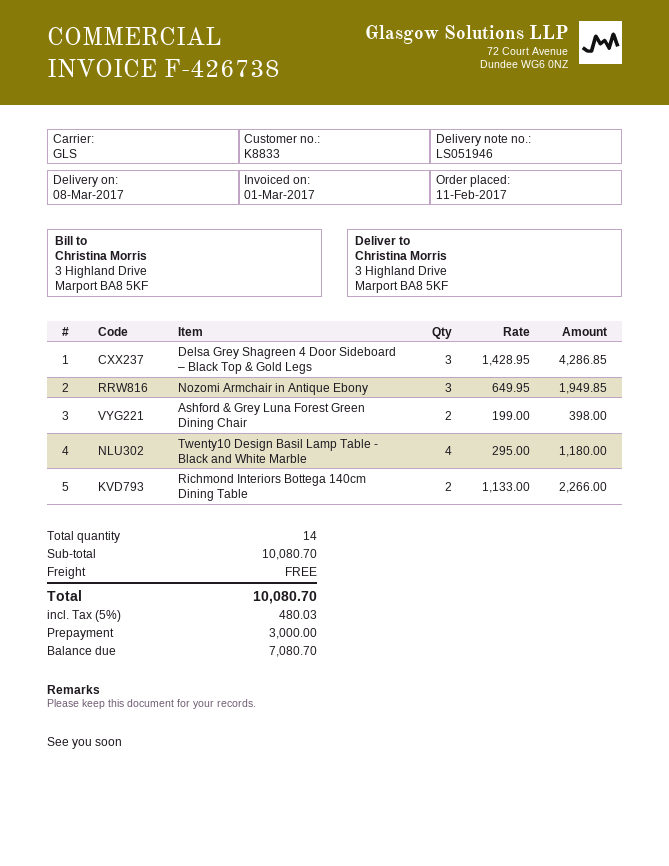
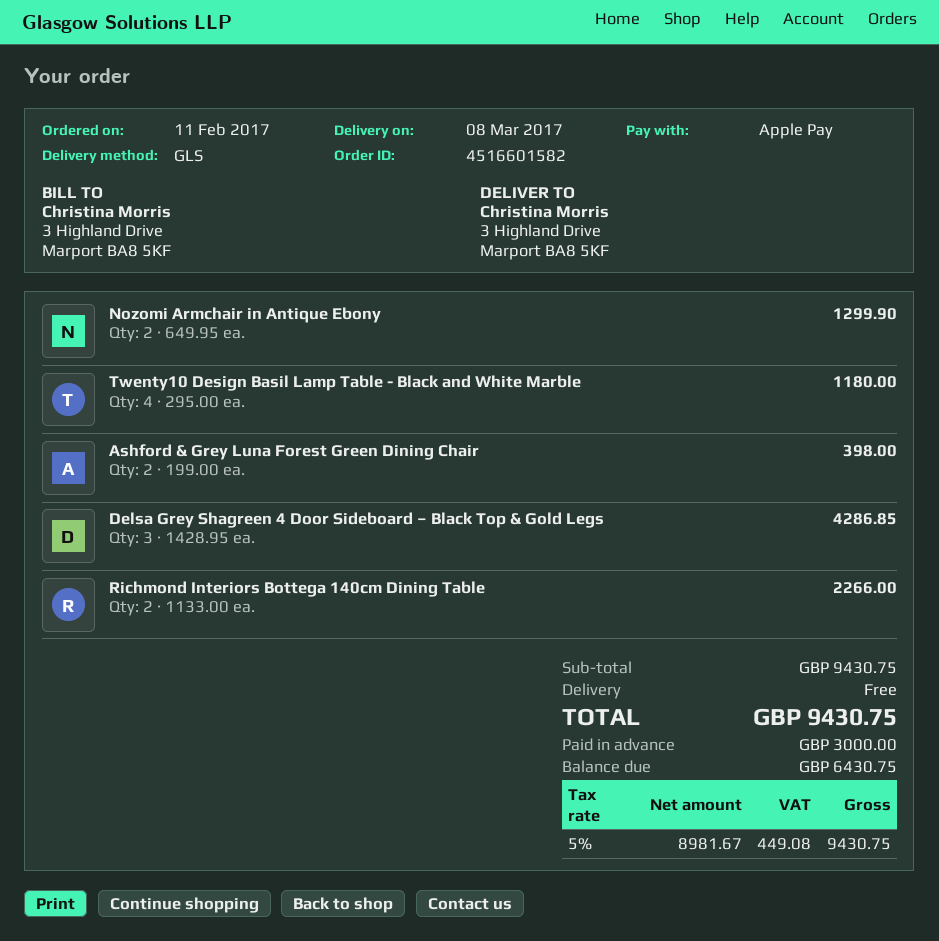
Nozomi Armchair in Antique Ebony: 3 x 649.95 = 1949.85 -> 2 x 649.95 = 1299.90
subtotal: 10080.70 -> 9430.75
tax: 5% = 480.03 -> 5% = 449.08
total: 10080.70 -> 9430.75
balance: 7080.70 -> 6430.75

